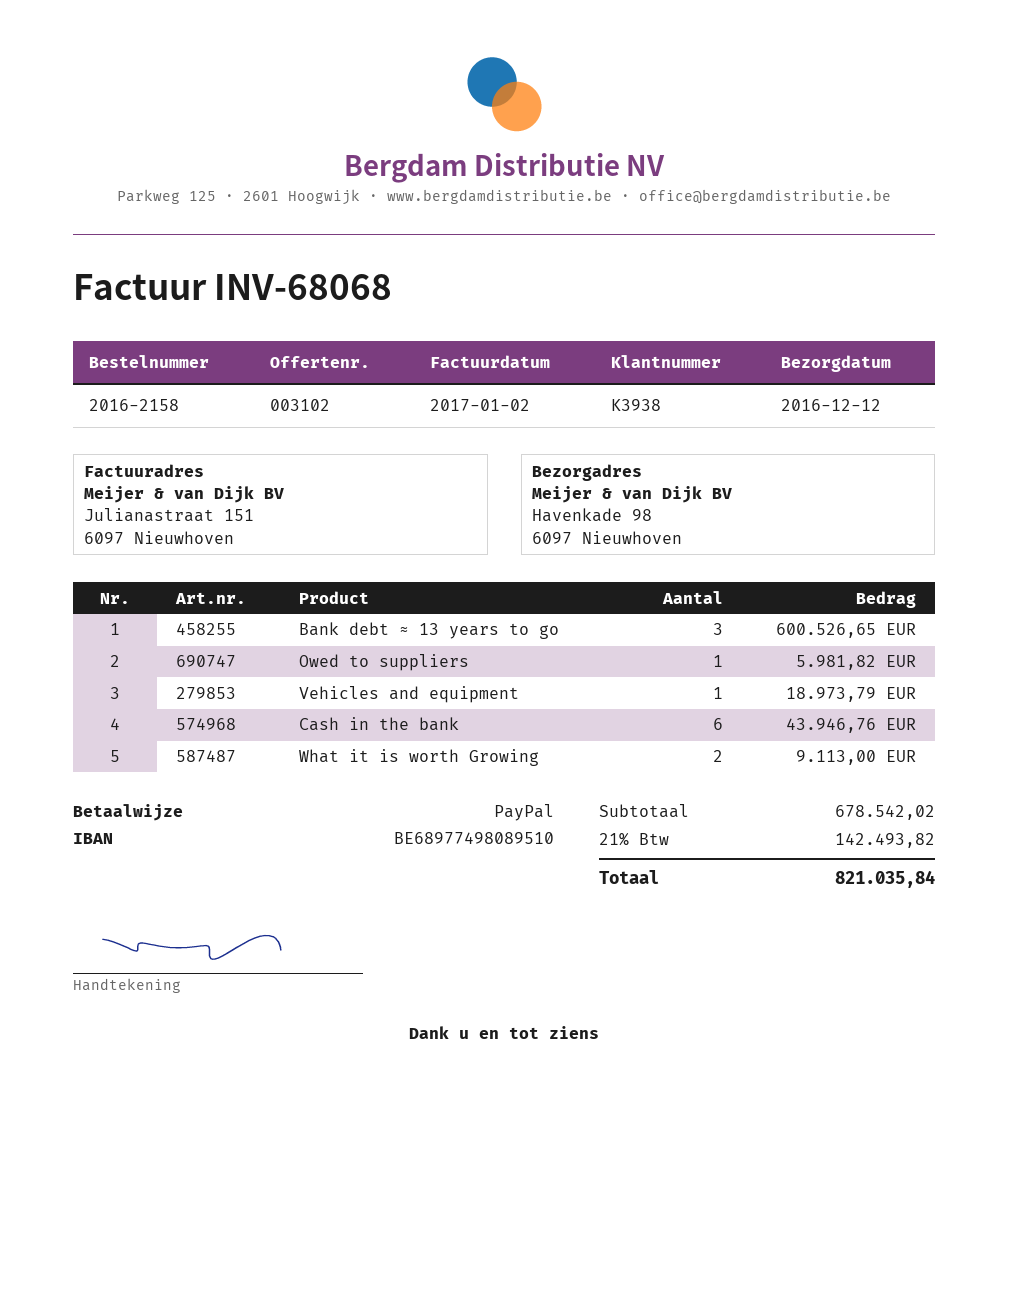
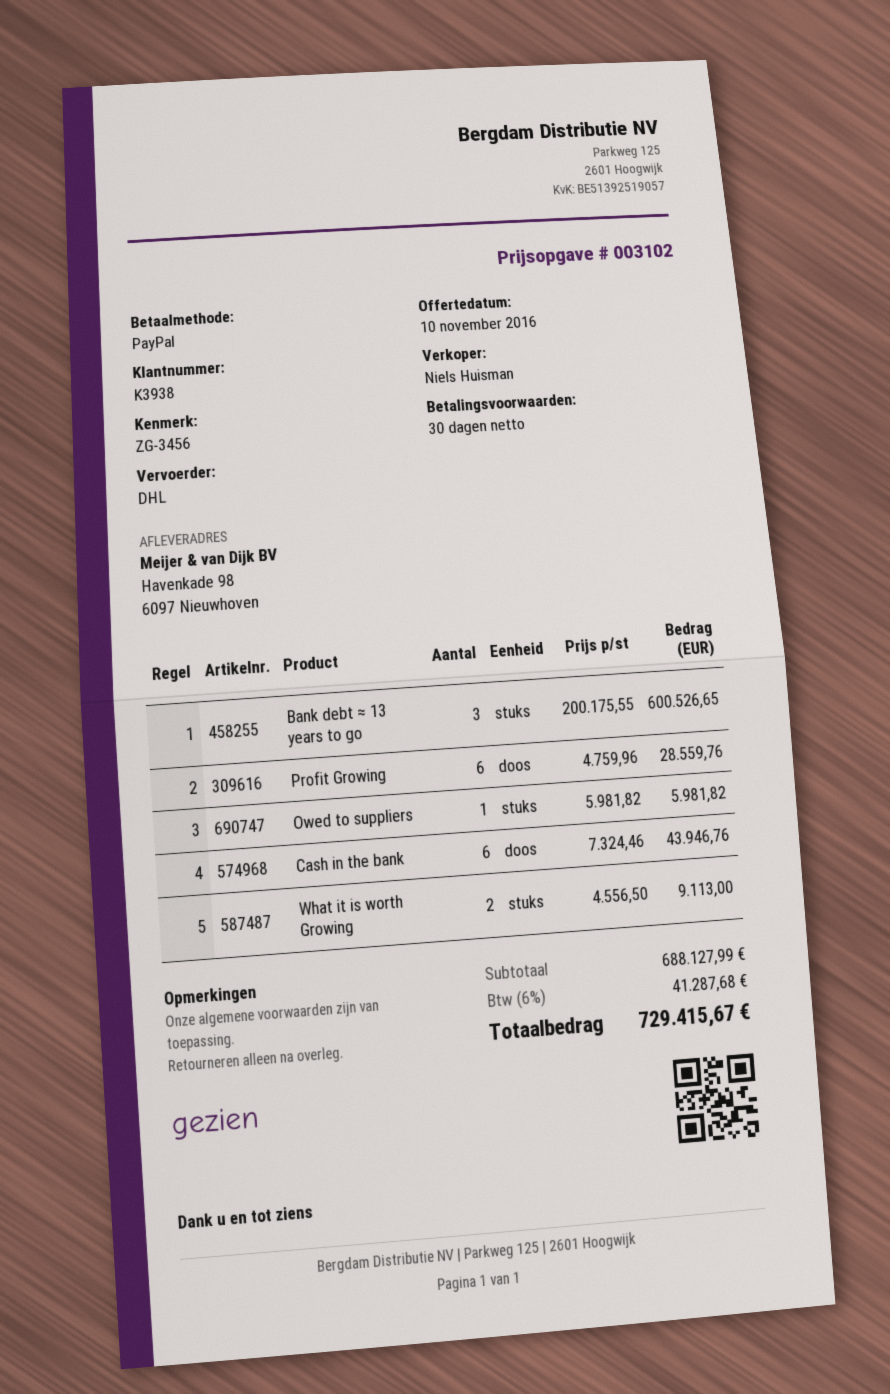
Vehicles and equipment: 1 for 18973.79 -> none
Profit Growing: none -> 6 for 28559.76
subtotal: 678542.02 -> 688127.99
tax: 21% = 142493.82 -> 6% = 41287.68
total: 821035.84 -> 729415.67

